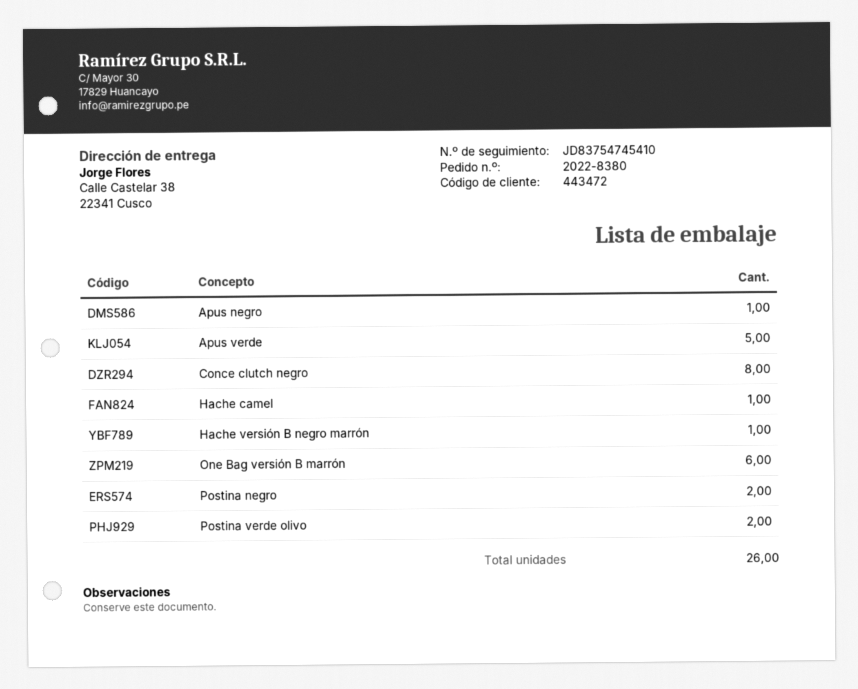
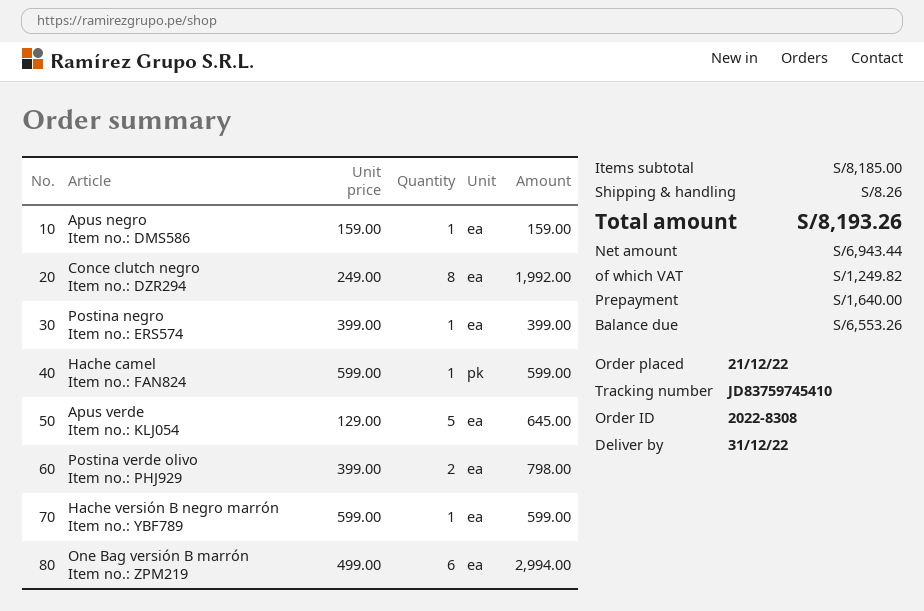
order number: 2022-8380 -> 2022-8308
tracking number: JD83754745410 -> JD83759745410
Postina negro: 2 -> 1

